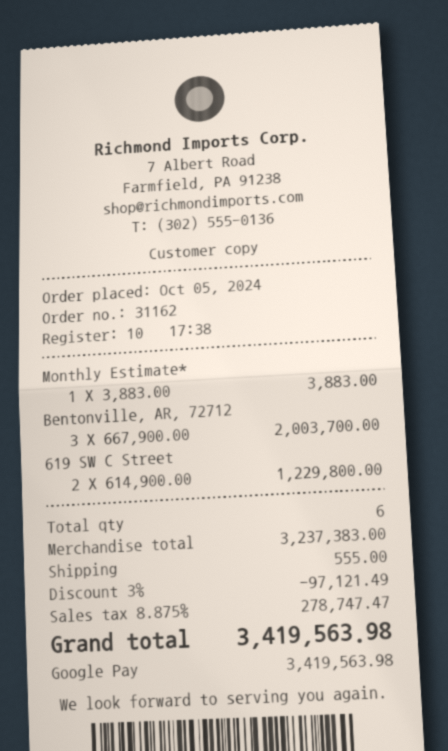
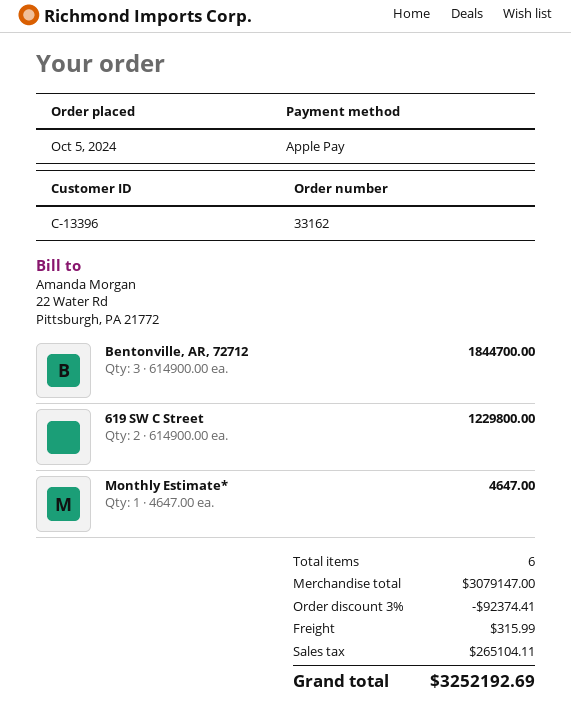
order number: 31162 -> 33162
payment method: Google Pay -> Apple Pay
Monthly Estimate*: 1 x 3883.00 = 3883.00 -> 1 x 4647.00 = 4647.00
Bentonville, AR, 72712: 3 x 667900.00 = 2003700.00 -> 3 x 614900.00 = 1844700.00
subtotal: 3237383.00 -> 3079147.00
discount: 3% = 97121.49 -> 3% = 92374.41
shipping: 555.00 -> 315.99
tax: 278747.47 -> 265104.11
total: 3419563.98 -> 3252192.69

